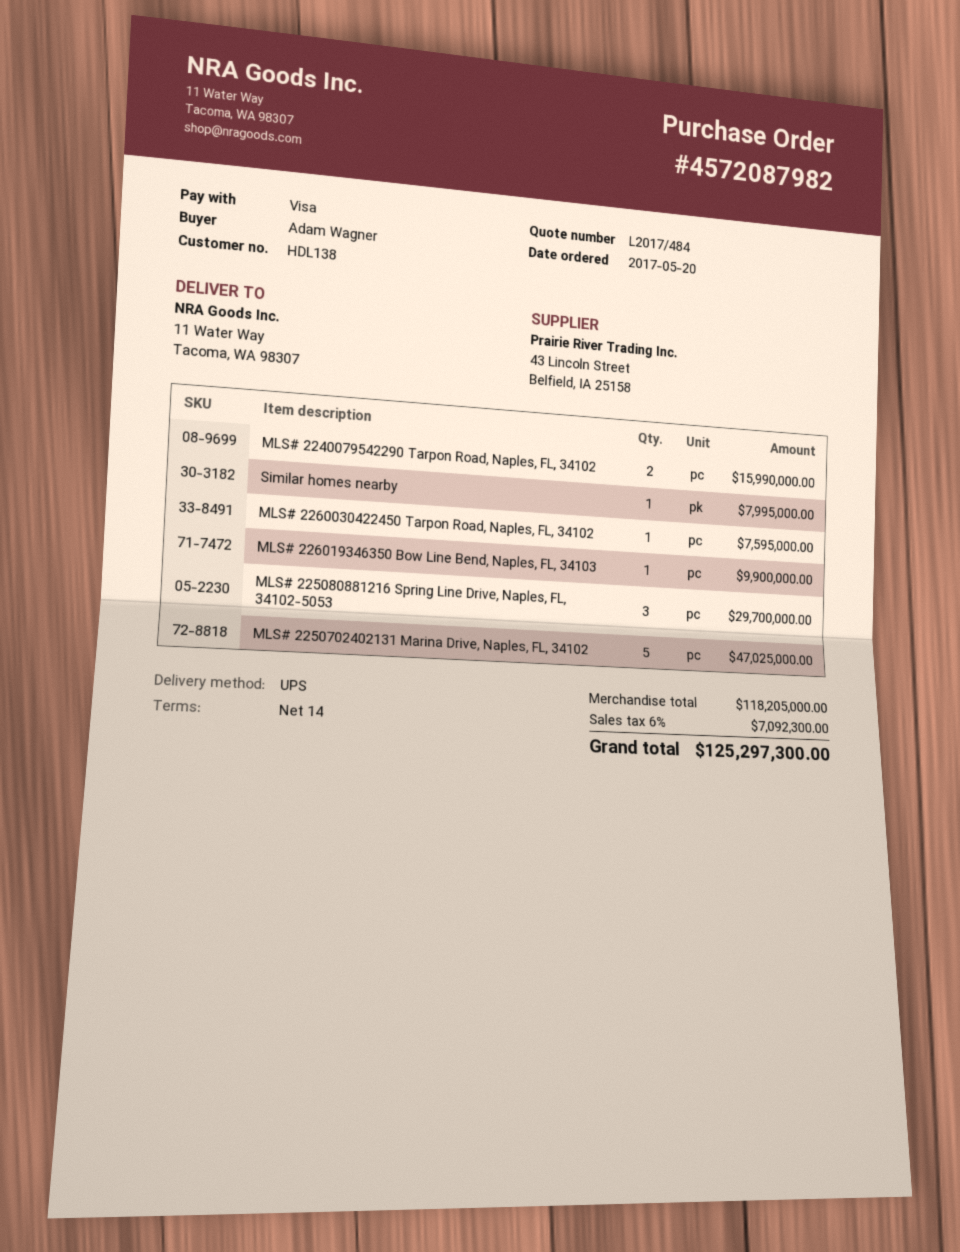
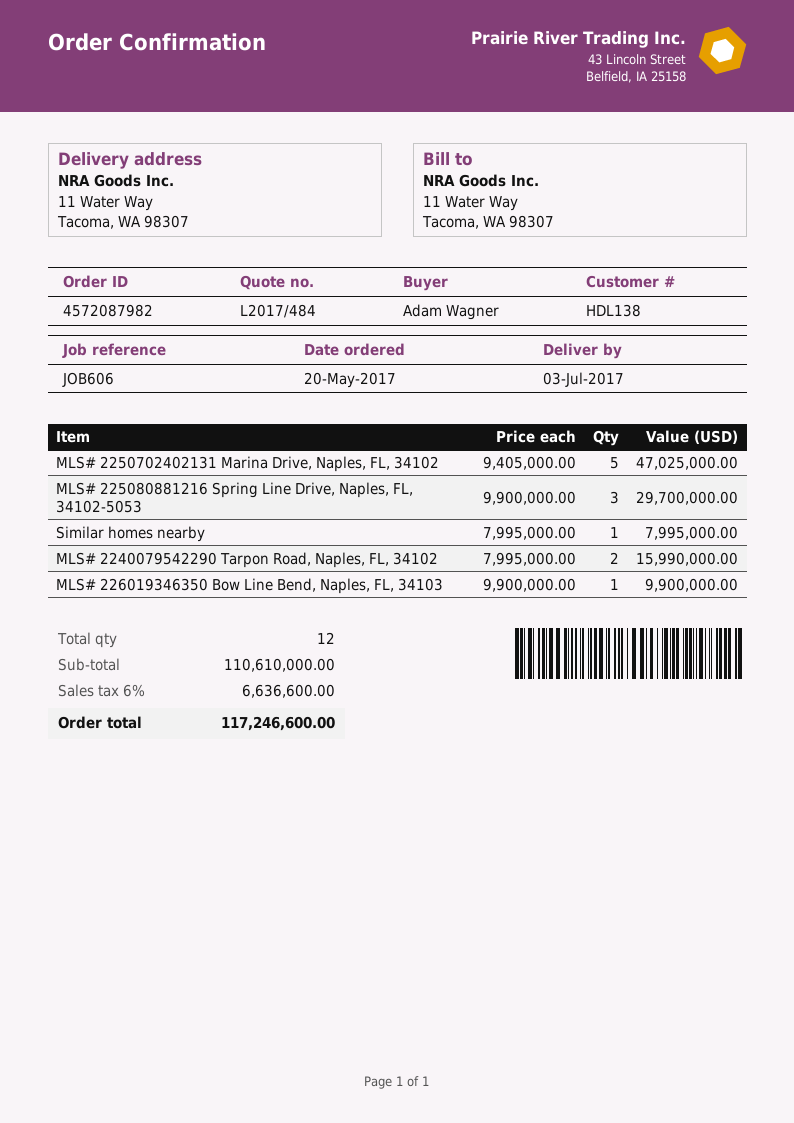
MLS# 2260030422450 Tarpon Road, Naples, FL, 34102: 1 for 7595000.00 -> none
subtotal: 118205000.00 -> 110610000.00
tax: 6% = 7092300.00 -> 6% = 6636600.00
total: 125297300.00 -> 117246600.00

